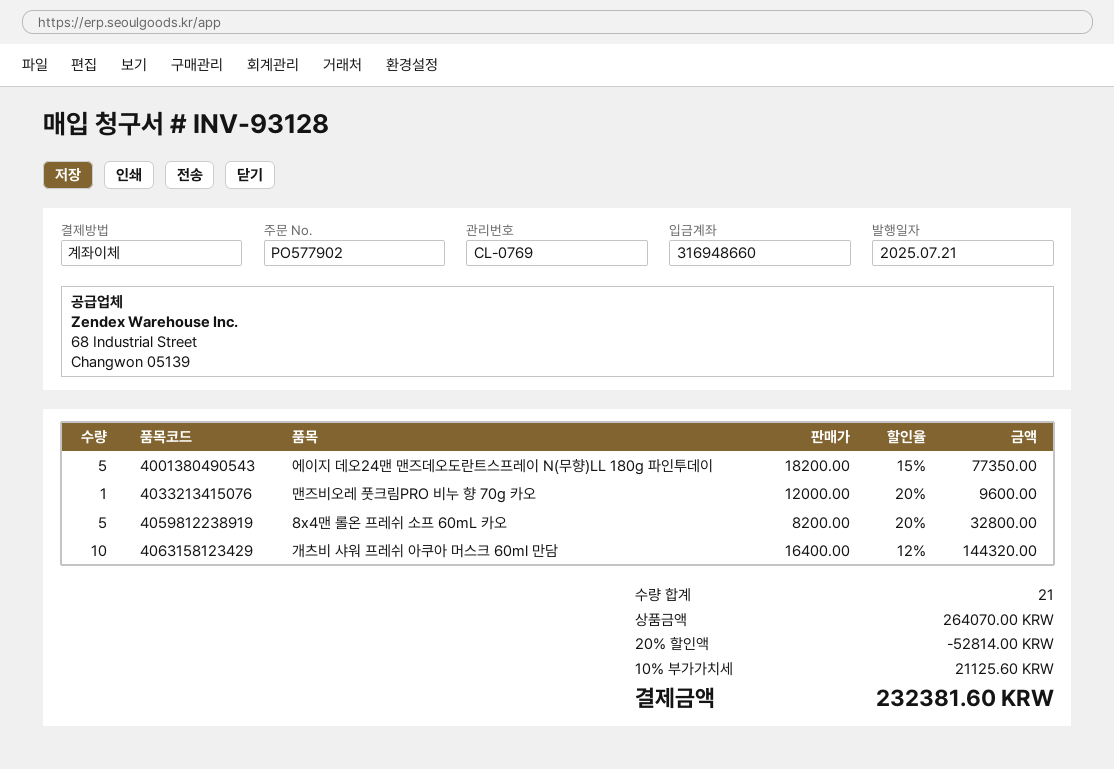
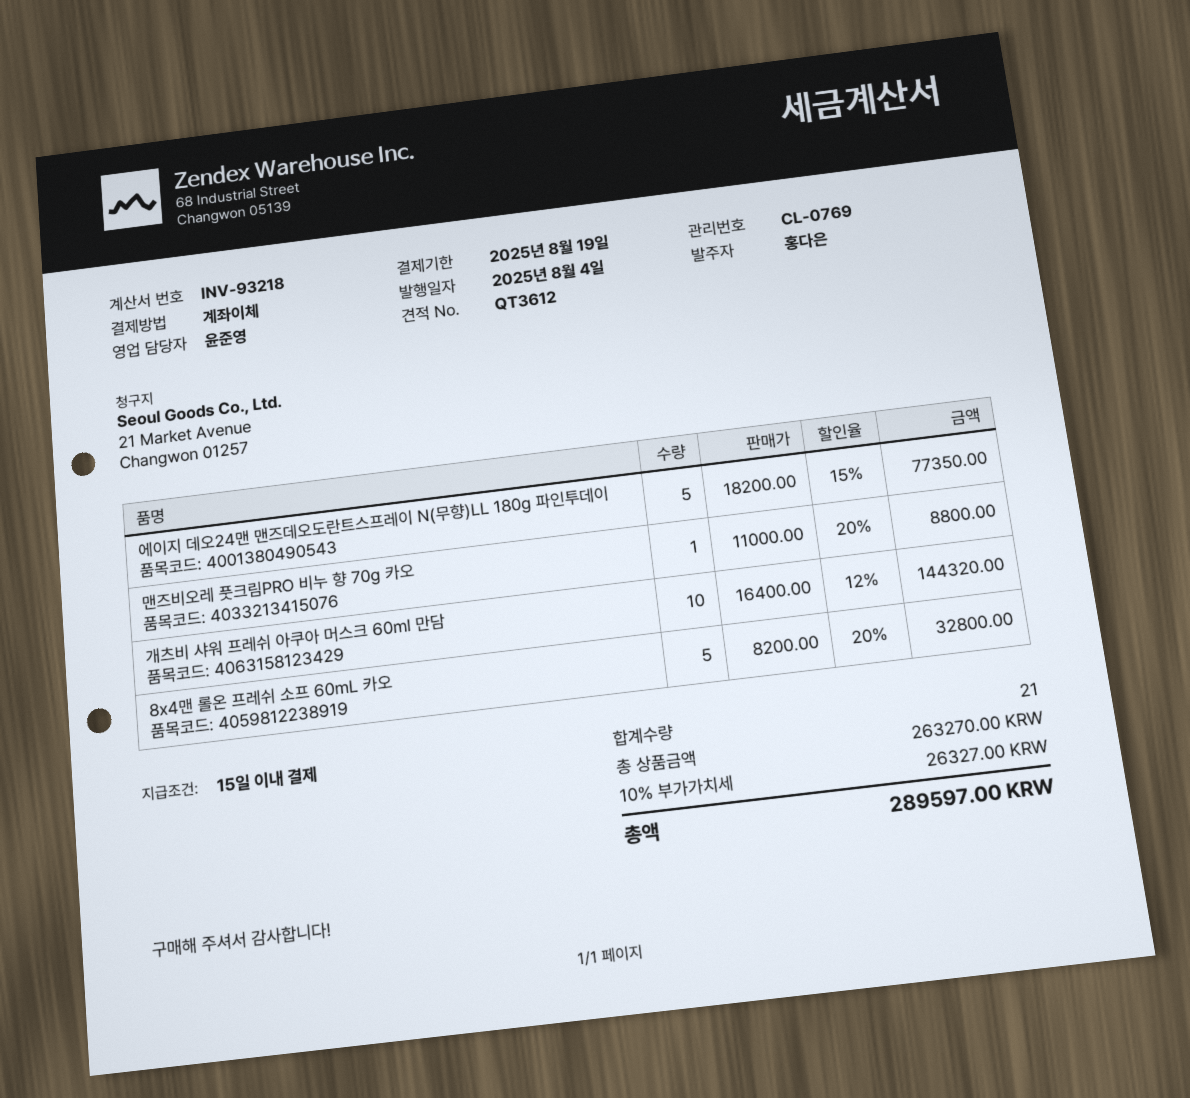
invoice number: INV-93128 -> INV-93218
invoice date: 2025-07-21 -> 2025-08-04
맨즈비오레 풋크림PRO 비누 향 70g 카오: 1 x 12000.00 - 20% = 9600.00 -> 1 x 11000.00 - 20% = 8800.00
subtotal: 264070.00 -> 263270.00
discount: 20% = 52814.00 -> none
tax: 10% = 21125.60 -> 10% = 26327.00
total: 232381.60 -> 289597.00

